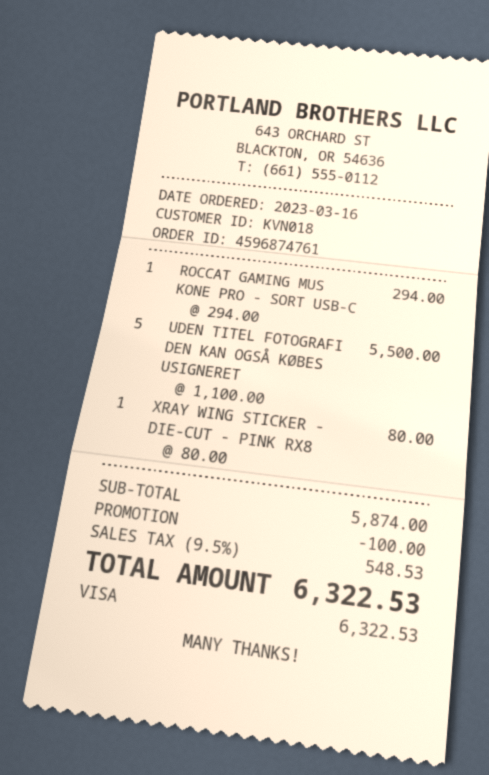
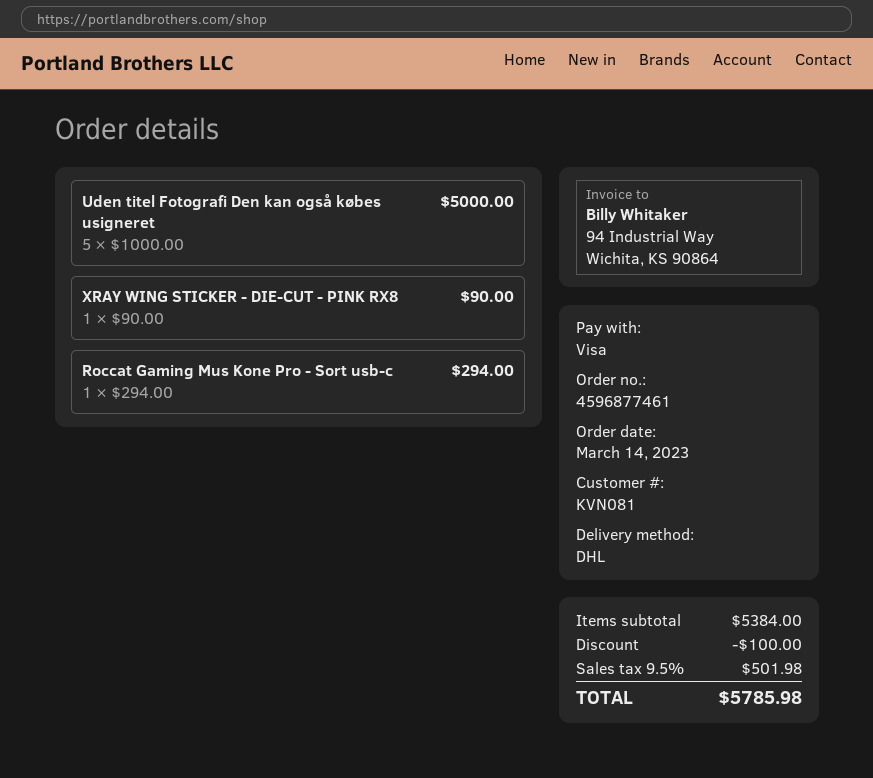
order number: 4596874761 -> 4596877461
order date: 2023-03-16 -> 2023-03-14
customer number: KVN018 -> KVN081
UDEN TITEL FOTOGRAFI DEN KAN OGSÅ KØBES USIGNERET: 5 x 1100.00 = 5500.00 -> 5 x 1000.00 = 5000.00
XRAY WING STICKER - DIE-CUT - PINK RX8: 1 x 80.00 = 80.00 -> 1 x 90.00 = 90.00
subtotal: 5874.00 -> 5384.00
tax: 9.5% = 548.53 -> 9.5% = 501.98
total: 6322.53 -> 5785.98

